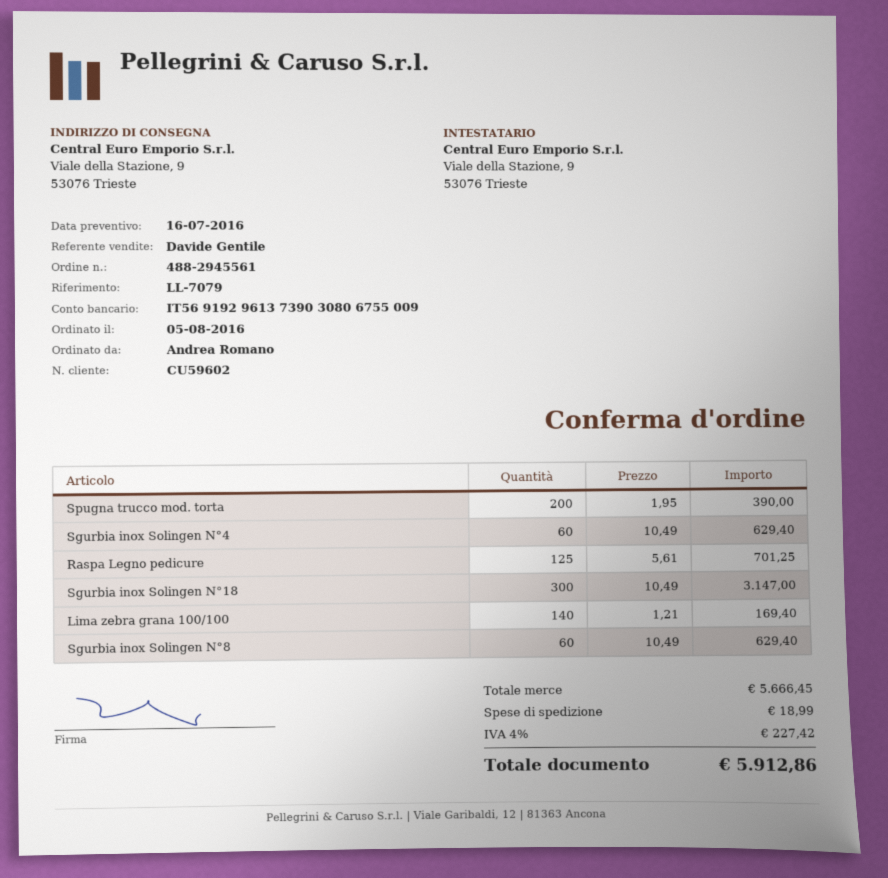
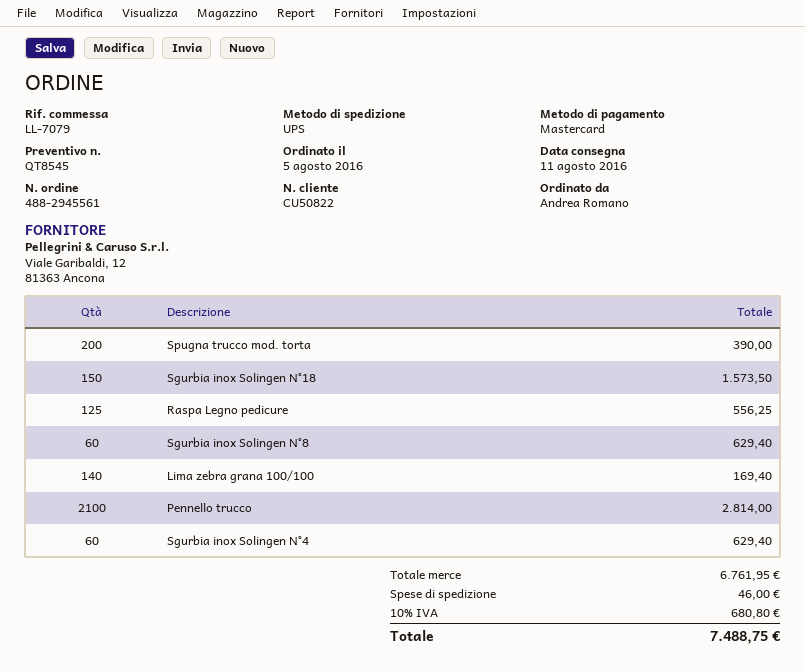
customer number: CU59602 -> CU50822
Raspa Legno pedicure: 125 for 701.25 -> 125 for 556.25
Sgurbia inox Solingen N°18: 300 for 3147.00 -> 150 for 1573.50
Pennello trucco: none -> 2100 for 2814.00
subtotal: 5666.45 -> 6761.95
shipping: 18.99 -> 46.00
tax: 4% = 227.42 -> 10% = 680.80
total: 5912.86 -> 7488.75

